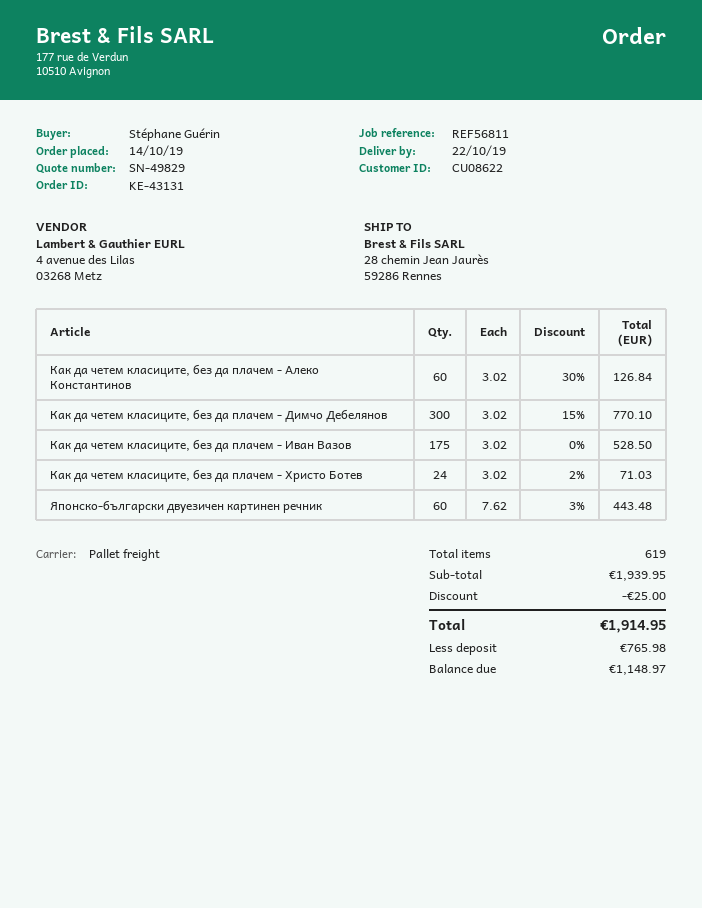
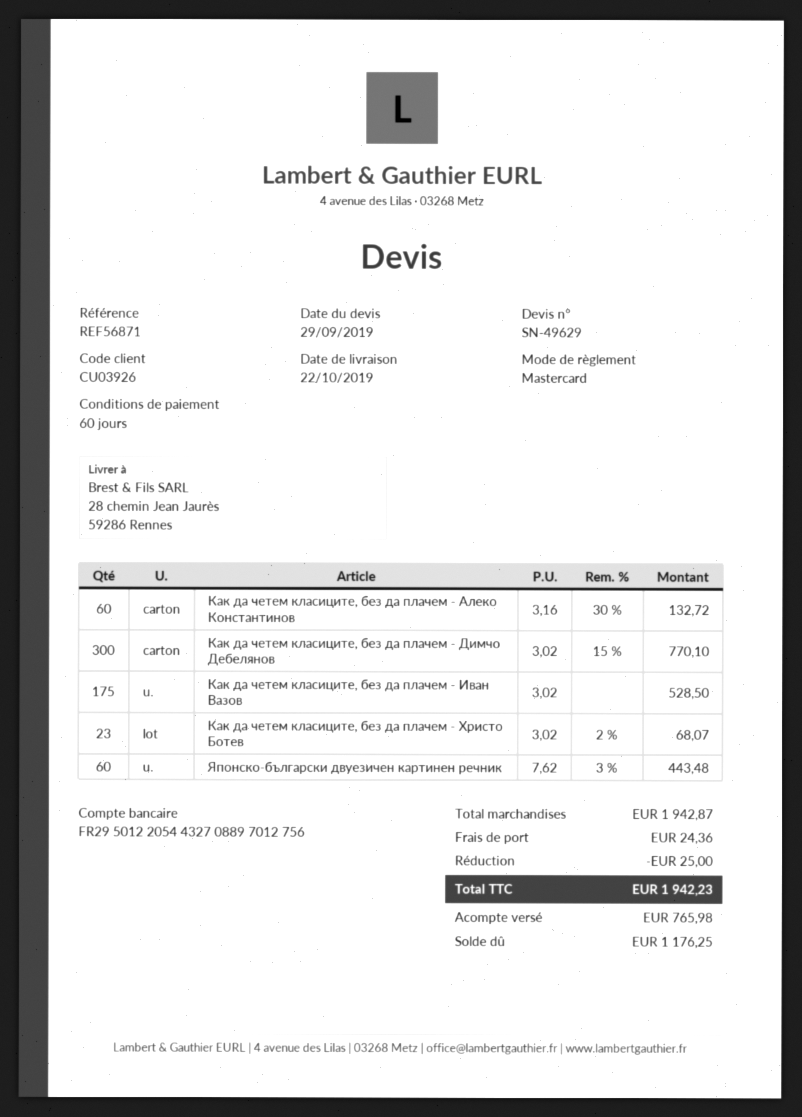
quote number: SN-49829 -> SN-49629
customer number: CU08622 -> CU03926
reference: REF56811 -> REF56871
Как да четем класиците, без да плачем - Алеко Константинов: 60 x 3.02 - 30% = 126.84 -> 60 x 3.16 - 30% = 132.72
Как да четем класиците, без да плачем - Христо Ботев: 24 x 3.02 - 2% = 71.03 -> 23 x 3.02 - 2% = 68.07
subtotal: 1939.95 -> 1942.87
shipping: none -> 24.36
total: 1914.95 -> 1942.23
balance: 1148.97 -> 1176.25

